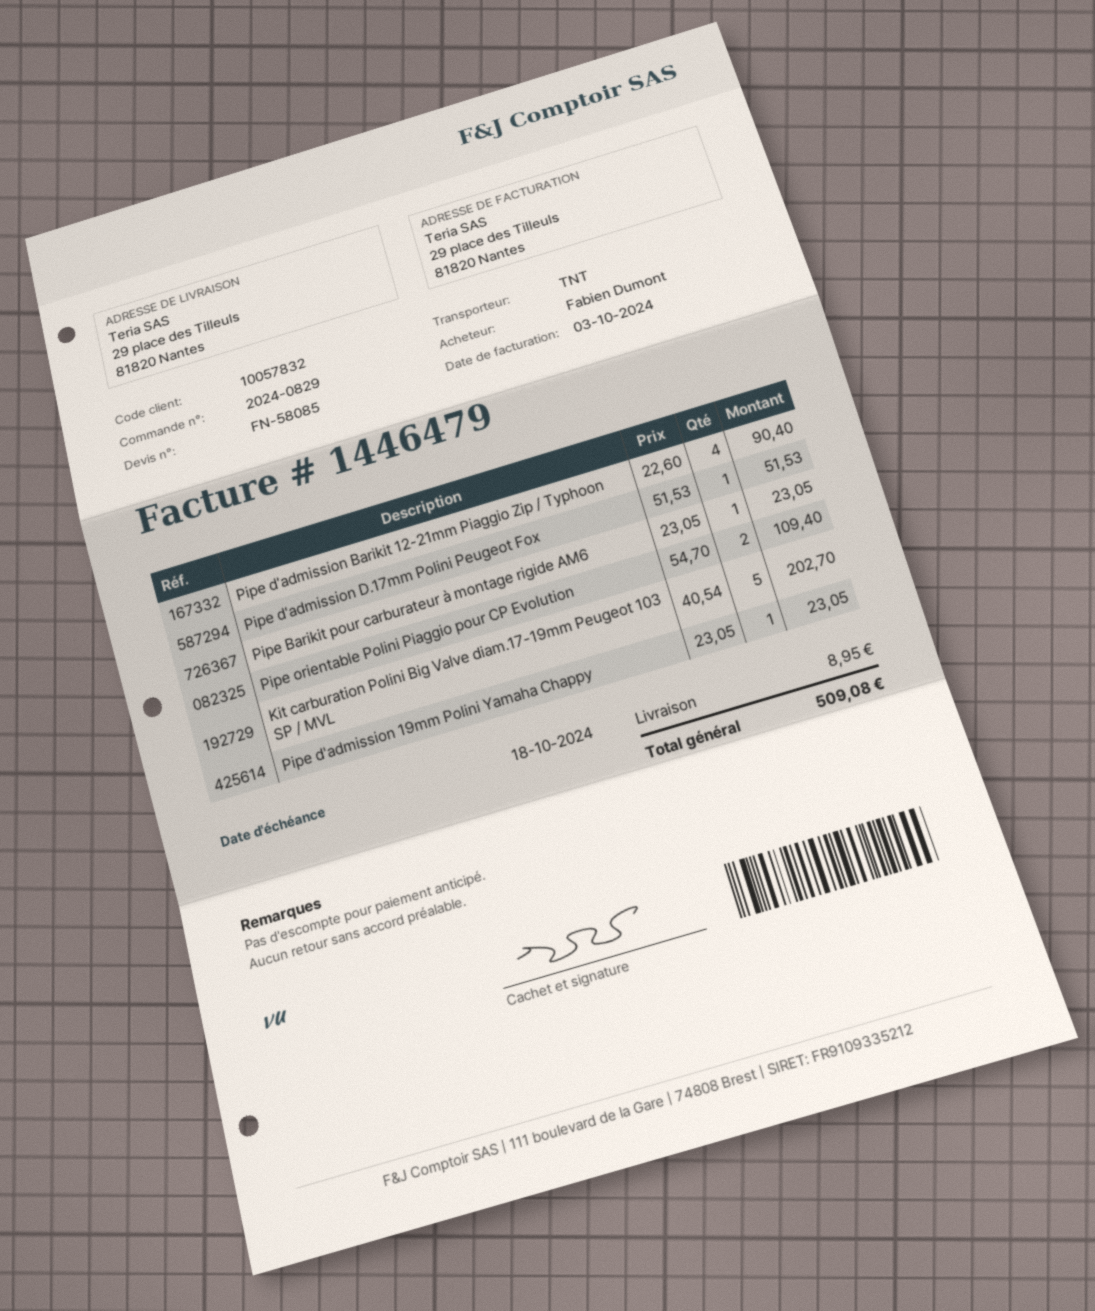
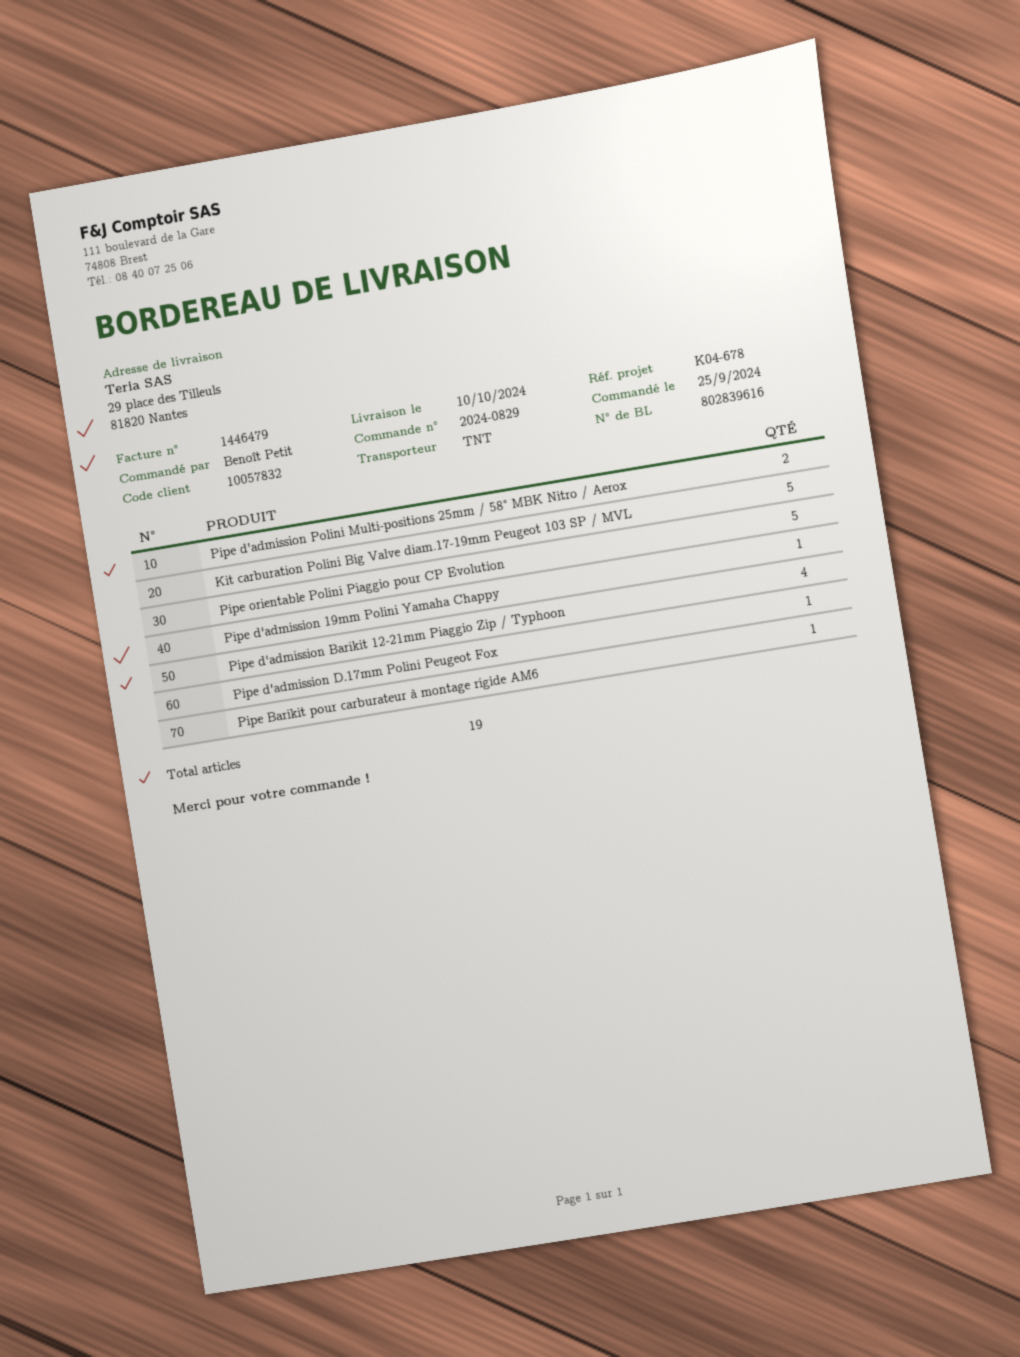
ordered by: Fabien Dumont -> Benoît Petit
Pipe orientable Polini Piaggio pour CP Evolution: 2 -> 5
Pipe d'admission Polini Multi-positions 25mm / 58° MBK Nitro / Aerox: none -> 2

